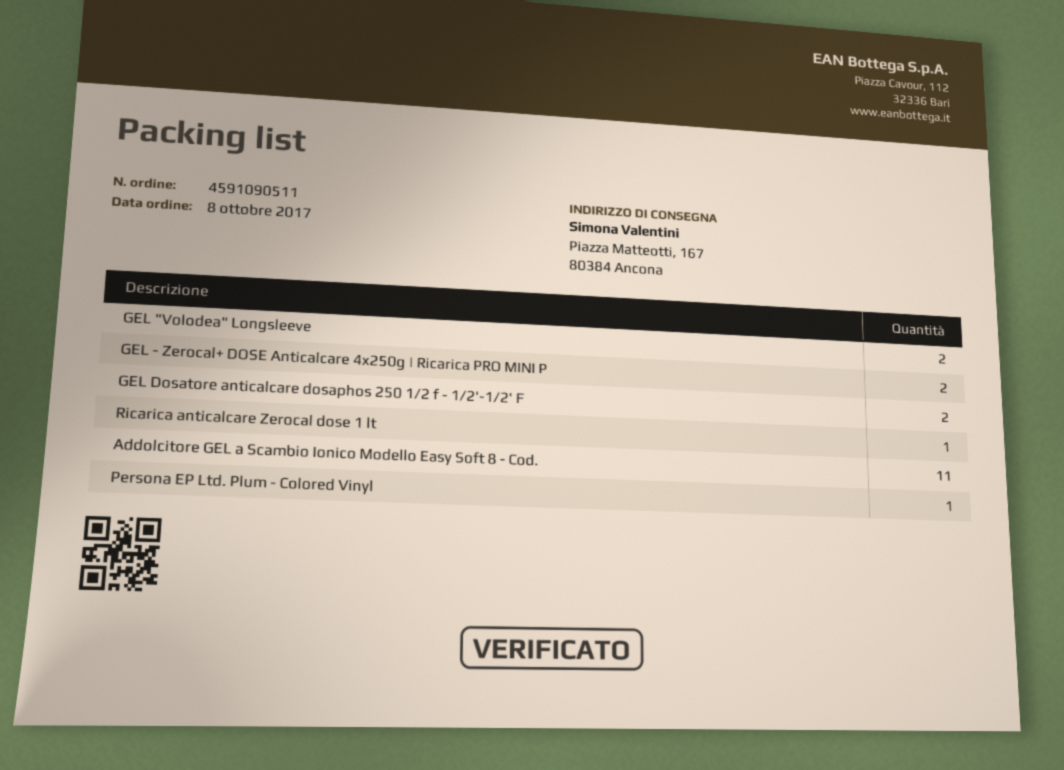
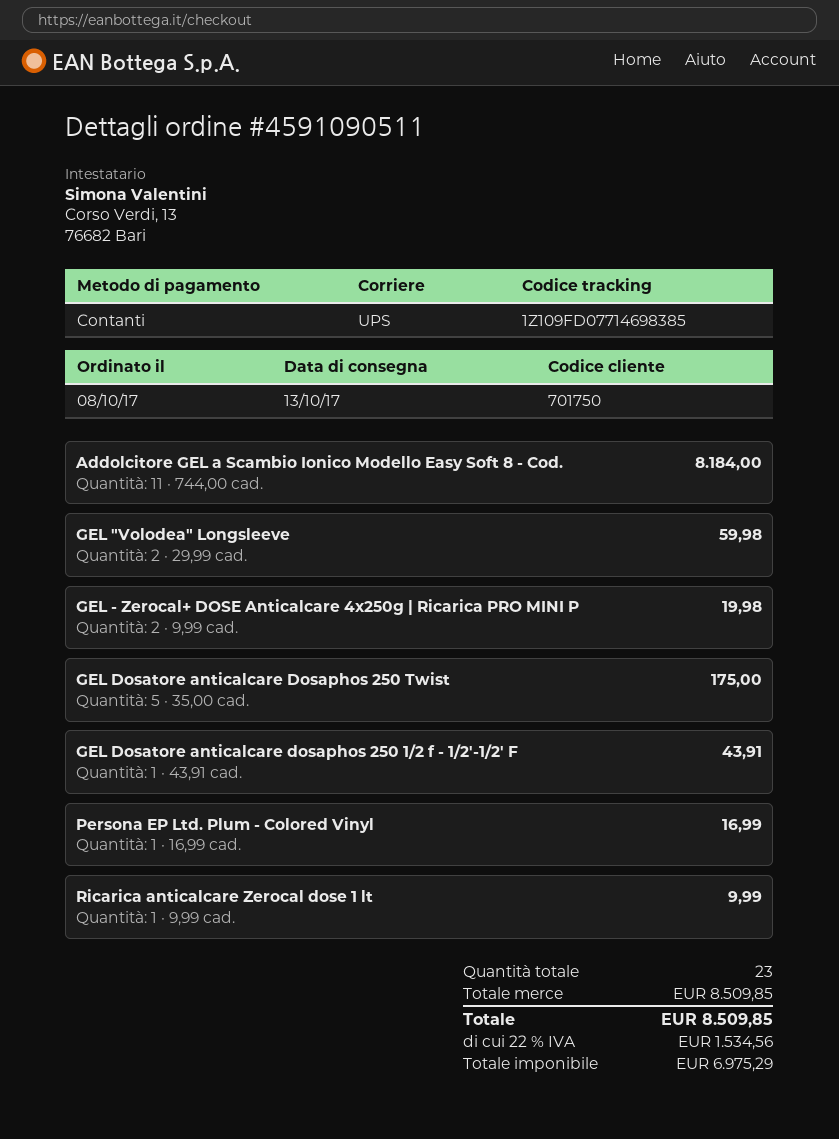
GEL Dosatore anticalcare dosaphos 250 1/2 f - 1/2'-1/2' F: 2 -> 1
GEL Dosatore anticalcare Dosaphos 250 Twist: none -> 5

